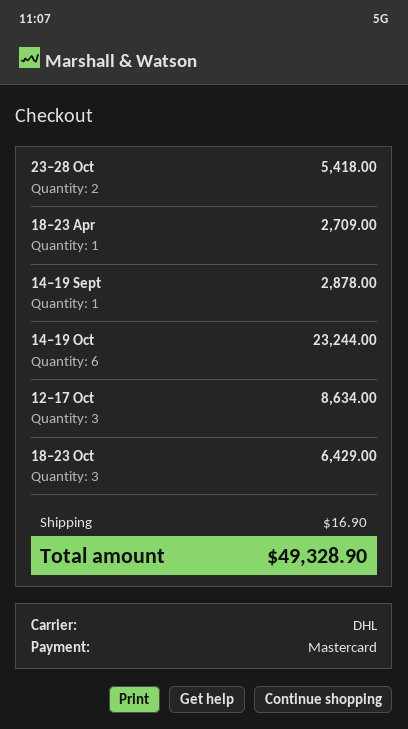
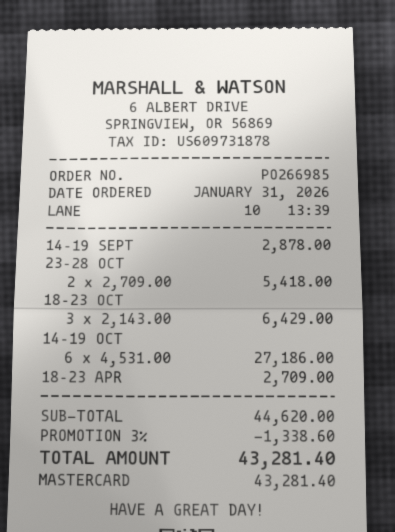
14–19 Oct: 6 for 23244.00 -> 6 for 27186.00
12–17 Oct: 3 for 8634.00 -> none
discount: none -> 3% = 1338.60
shipping: 16.90 -> none
total: 49328.90 -> 43281.40

